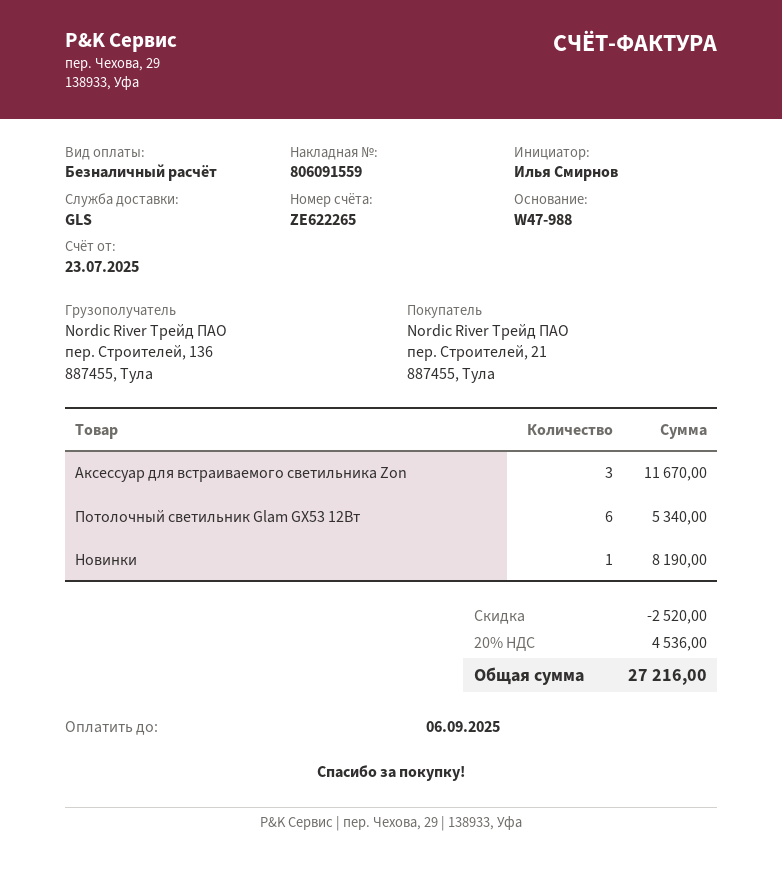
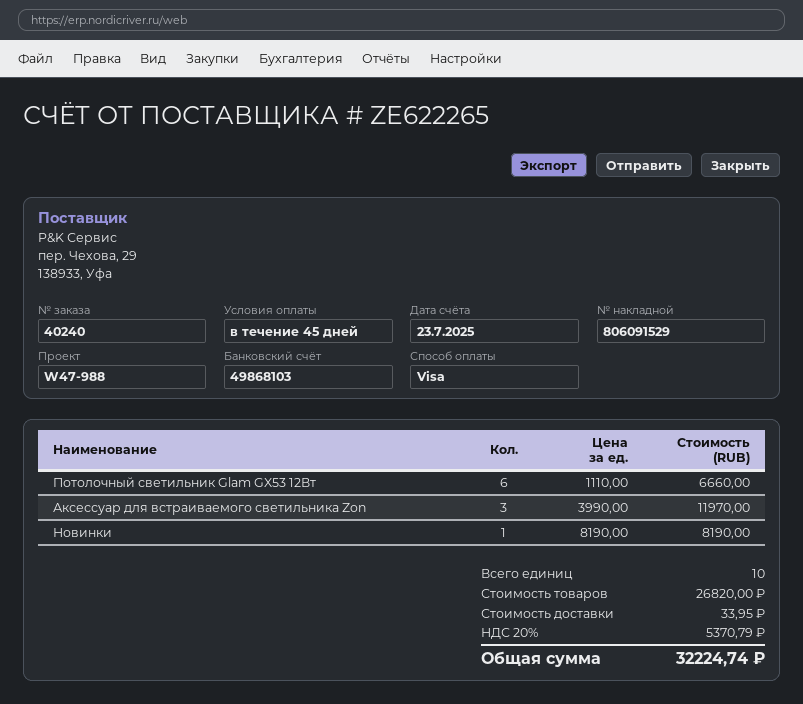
delivery note number: 806091559 -> 806091529
payment method: bank transfer -> Visa
Аксессуар для встраиваемого светильника Zon: 3 for 11670.00 -> 3 for 11970.00
Потолочный светильник Glam GX53 12Вт: 6 for 5340.00 -> 6 for 6660.00
discount: 2520.00 -> none
shipping: none -> 33.95
tax: 20% = 4536.00 -> 20% = 5370.79
total: 27216.00 -> 32224.74

